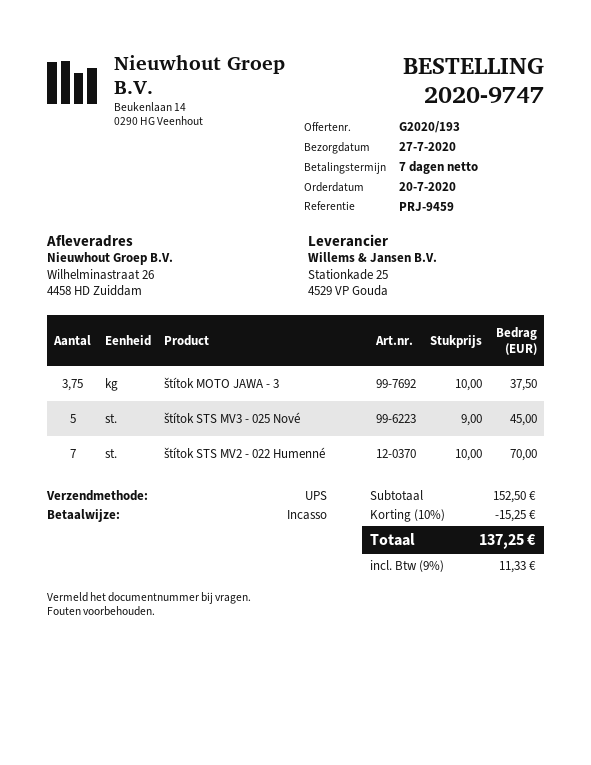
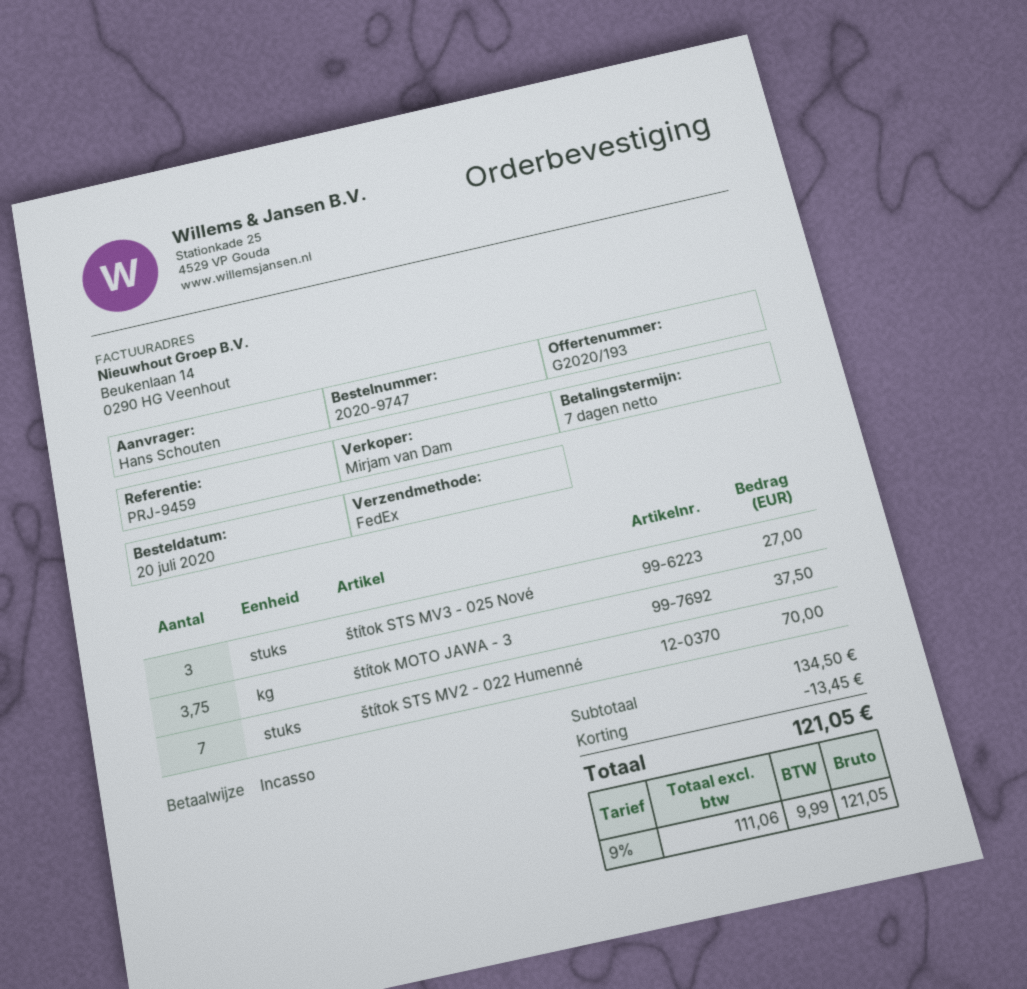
shipping method: UPS -> FedEx
štítok STS MV3 - 025 Nové: 5 for 45.00 -> 3 for 27.00
subtotal: 152.50 -> 134.50
discount: 15.25 -> 13.45
tax: 9% = 11.33 -> 9% = 9.99
total: 137.25 -> 121.05

